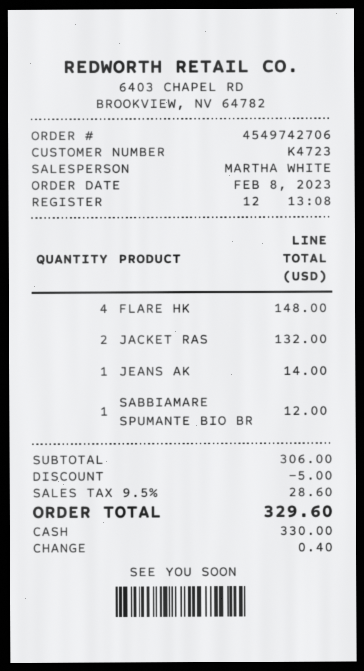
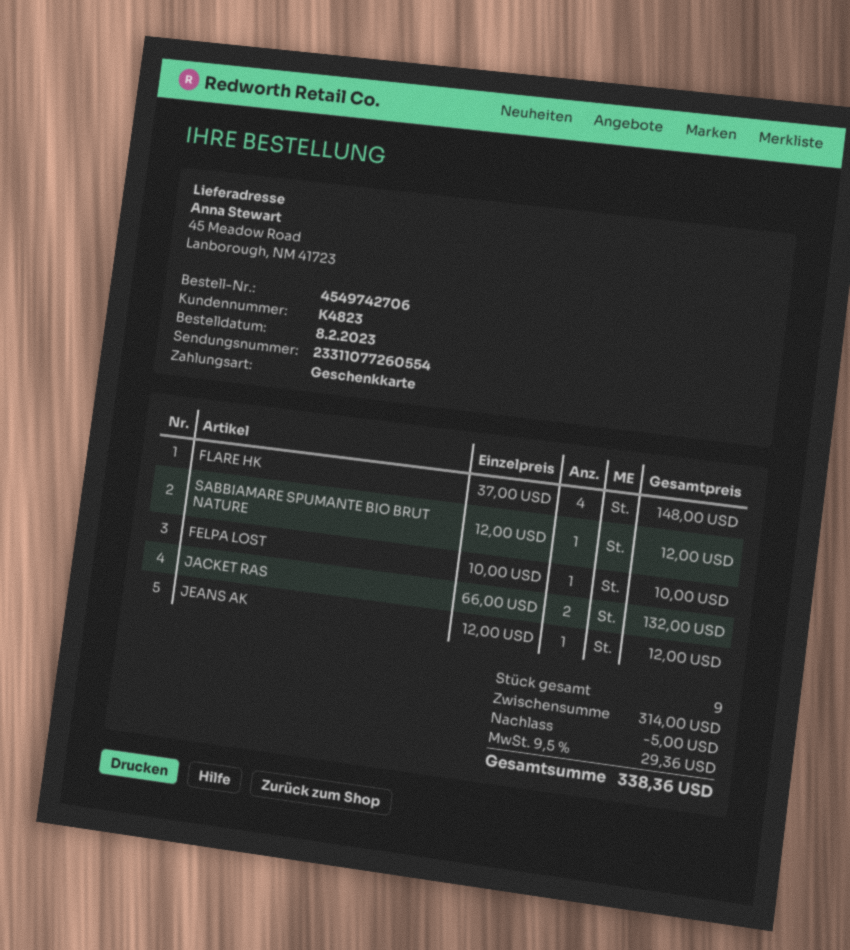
customer number: K4723 -> K4823
payment method: cash -> gift card
JEANS AK: 1 for 14.00 -> 1 for 12.00
FELPA LOST: none -> 1 for 10.00
subtotal: 306.00 -> 314.00
tax: 9.5% = 28.60 -> 9.5% = 29.36
total: 329.60 -> 338.36

